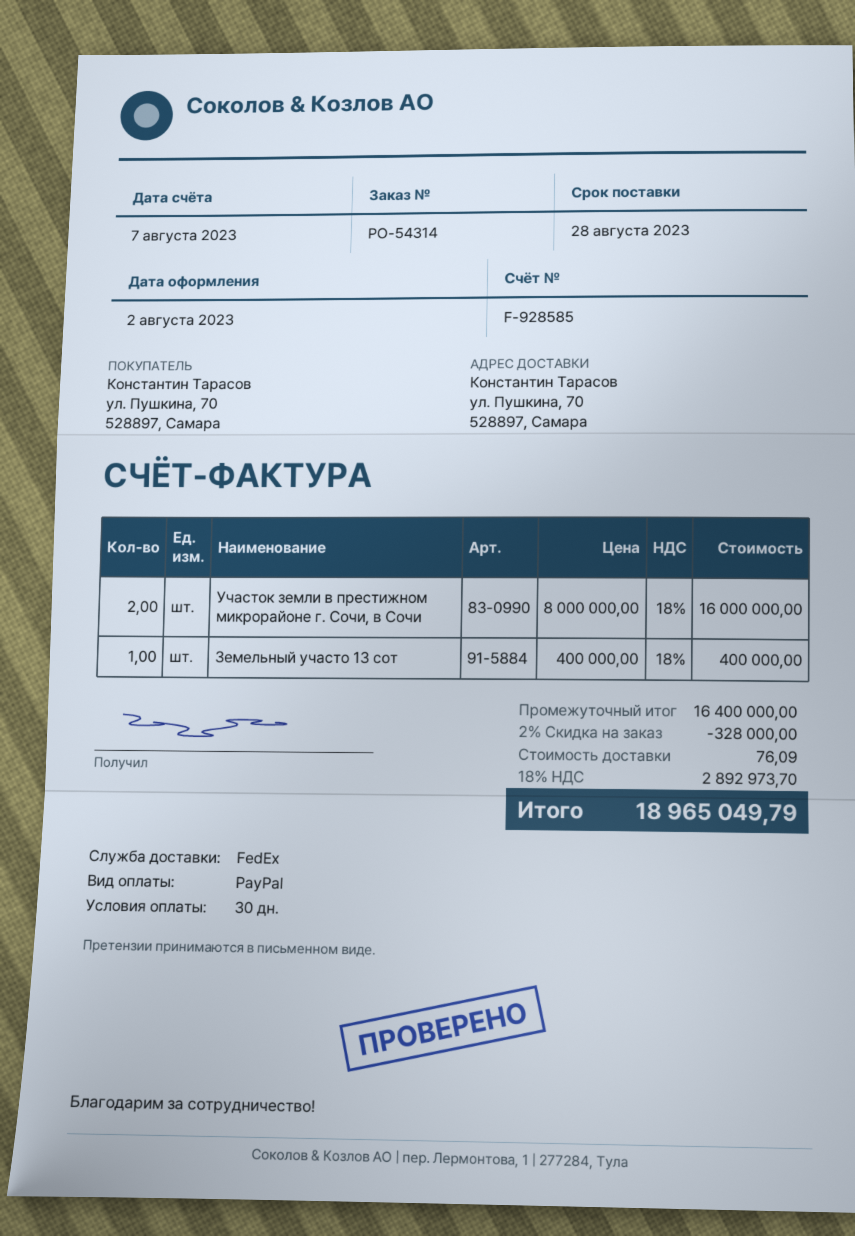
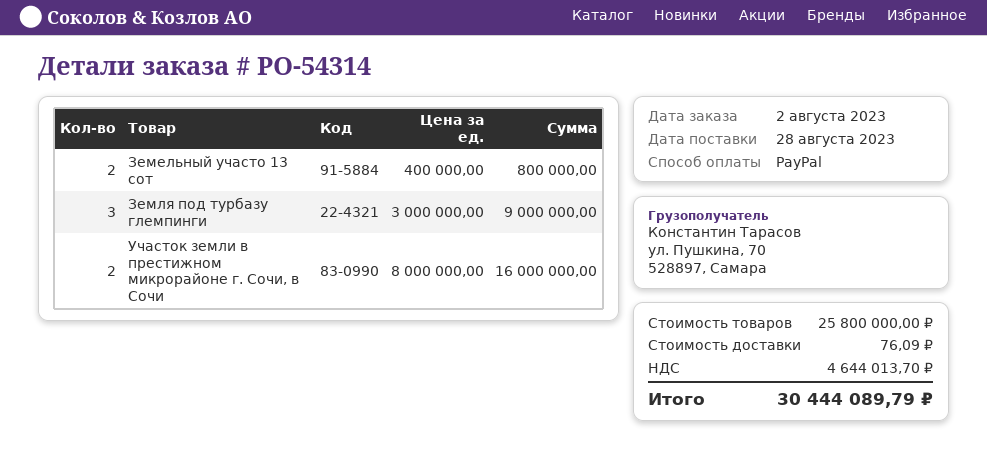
Земельный участо 13 сот: 1 x 400000.00 = 400000.00 -> 2 x 400000.00 = 800000.00
Земля под турбазу глемпинги: none -> 3 x 3000000.00 = 9000000.00
subtotal: 16400000.00 -> 25800000.00
discount: 2% = 328000.00 -> none
tax: 2892973.70 -> 4644013.70
total: 18965049.79 -> 30444089.79

